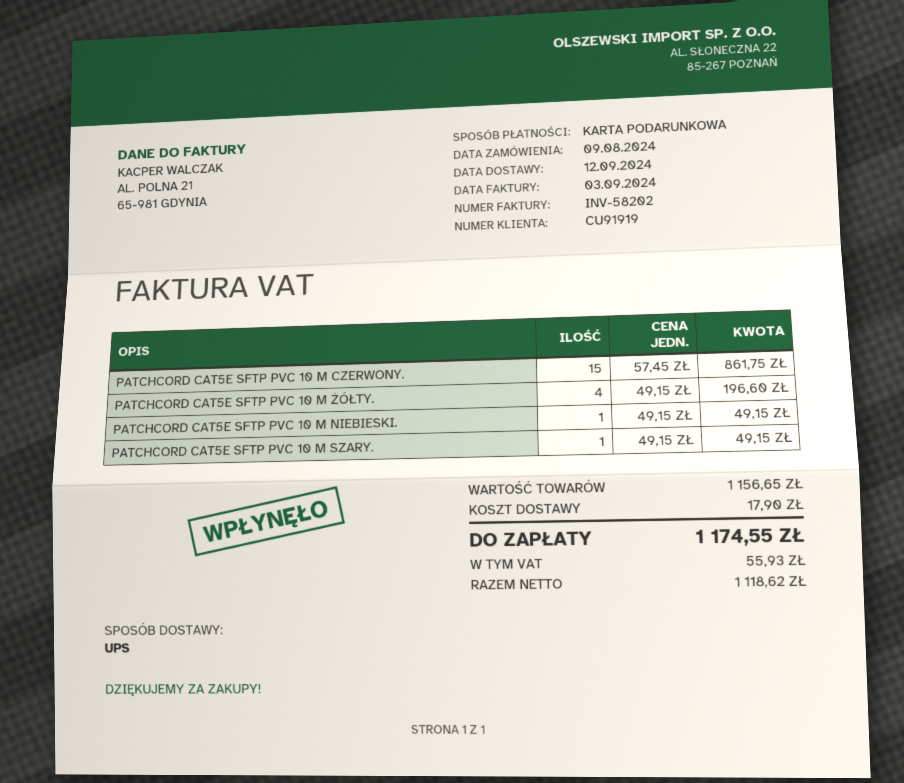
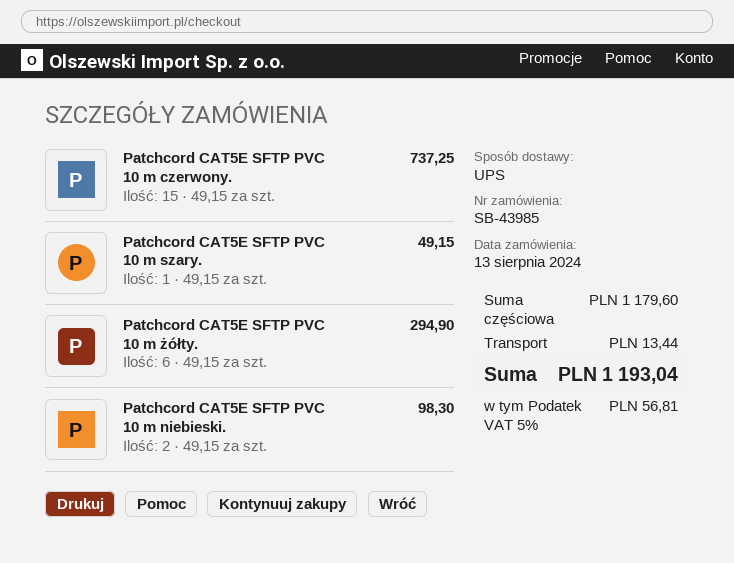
order date: 2024-08-09 -> 2024-08-13
PATCHCORD CAT5E SFTP PVC 10 M CZERWONY.: 15 x 57.45 = 861.75 -> 15 x 49.15 = 737.25
PATCHCORD CAT5E SFTP PVC 10 M ŻÓŁTY.: 4 x 49.15 = 196.60 -> 6 x 49.15 = 294.90
PATCHCORD CAT5E SFTP PVC 10 M NIEBIESKI.: 1 x 49.15 = 49.15 -> 2 x 49.15 = 98.30
subtotal: 1156.65 -> 1179.60
shipping: 17.90 -> 13.44
tax: 55.93 -> 56.81
total: 1174.55 -> 1193.04

